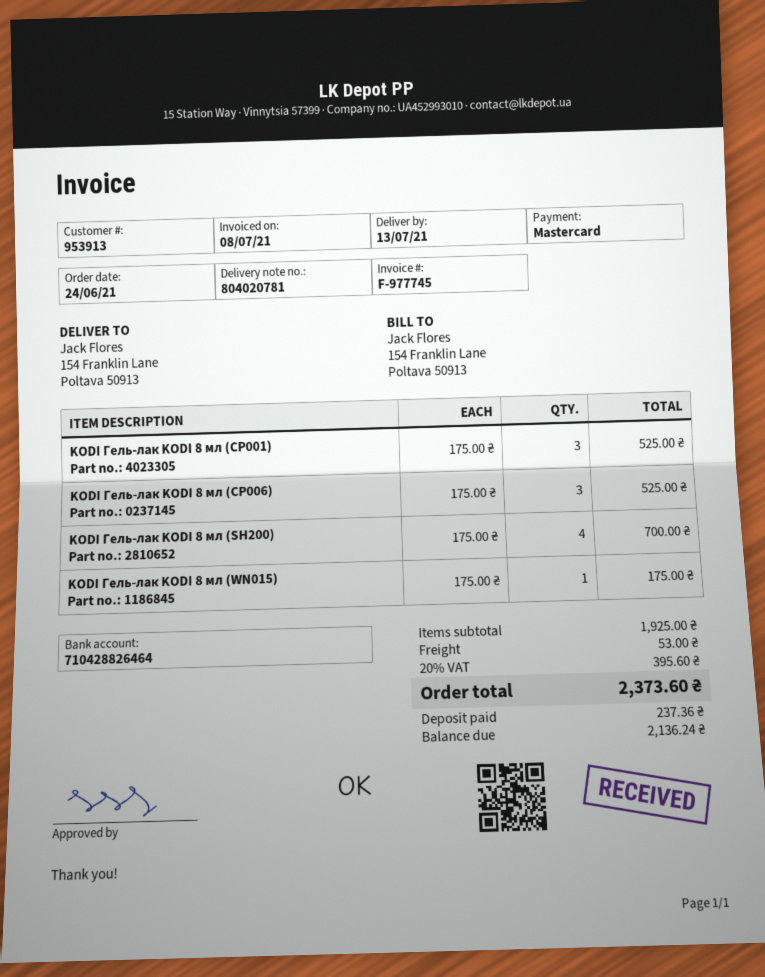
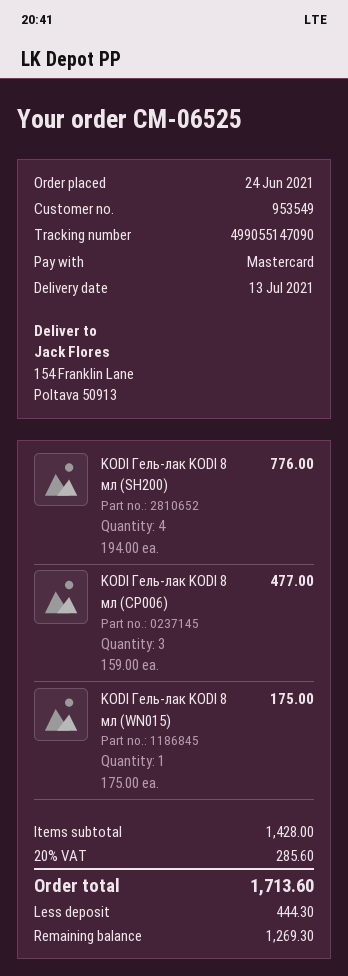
customer number: 953913 -> 953549
KODI Гель-лак KODI 8 мл (CP001): 3 x 175.00 = 525.00 -> none
KODI Гель-лак KODI 8 мл (CP006): 3 x 175.00 = 525.00 -> 3 x 159.00 = 477.00
KODI Гель-лак KODI 8 мл (SH200): 4 x 175.00 = 700.00 -> 4 x 194.00 = 776.00
subtotal: 1925.00 -> 1428.00
shipping: 53.00 -> none
tax: 20% = 395.60 -> 20% = 285.60
total: 2373.60 -> 1713.60
deposit: 237.36 -> 444.30
balance: 2136.24 -> 1269.30

